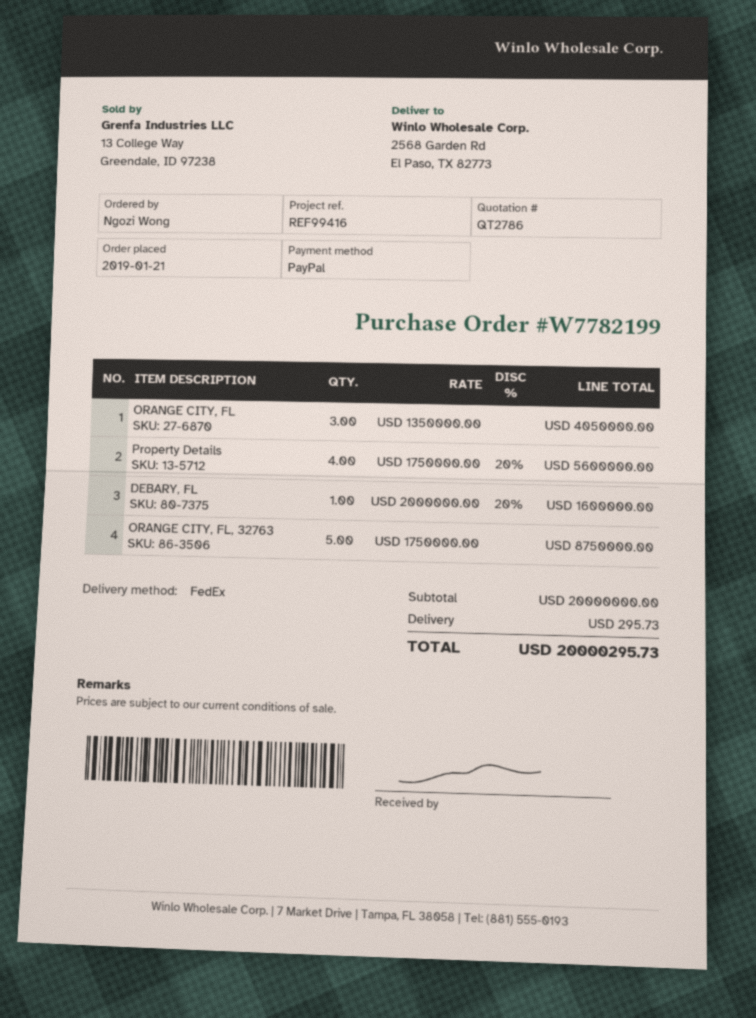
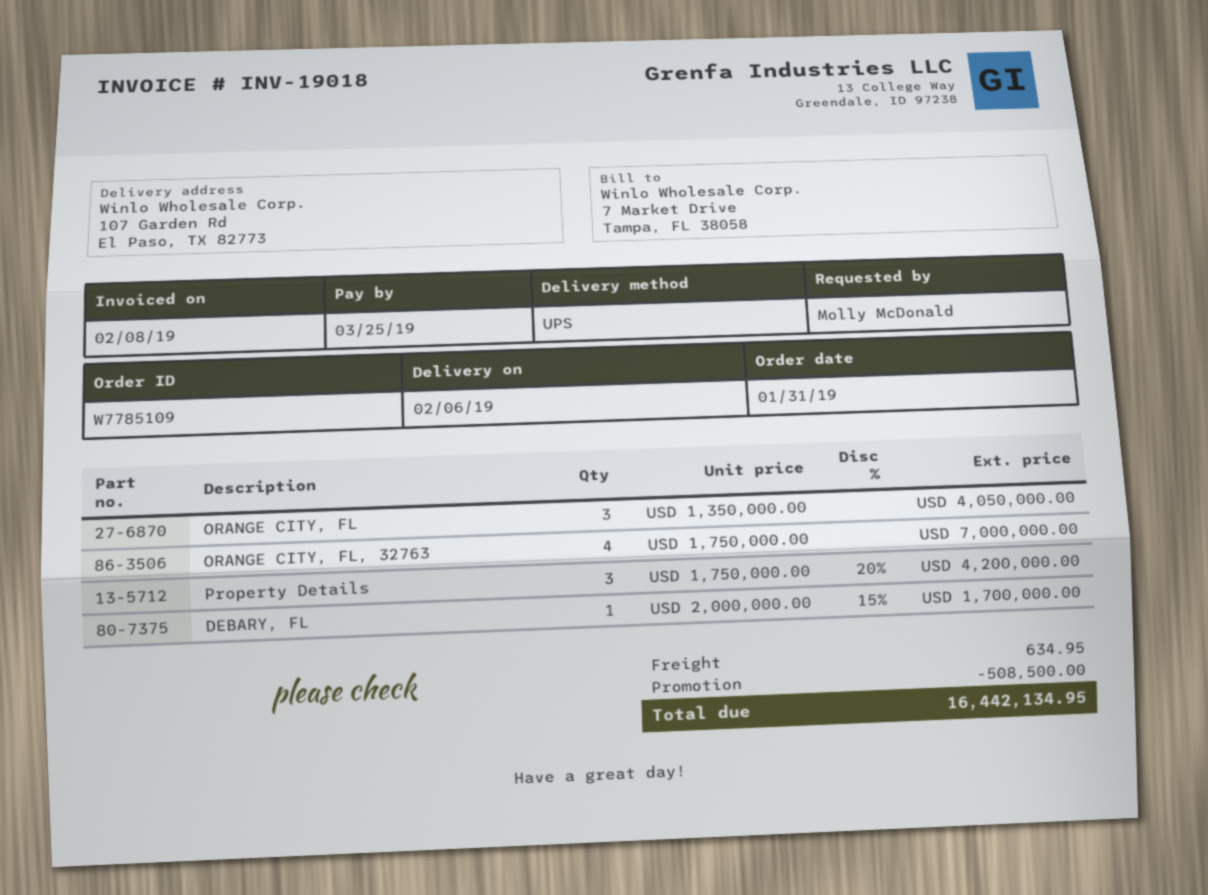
order number: W7782199 -> W7785109
order date: 2019-01-21 -> 2019-01-31
ordered by: Ngozi Wong -> Molly McDonald
shipping method: FedEx -> UPS
ship to: 2568 Garden Rd, El Paso, TX 82773 -> 107 Garden Rd, El Paso, TX 82773
Property Details: 4 x 1750000.00 - 20% = 5600000.00 -> 3 x 1750000.00 - 20% = 4200000.00
DEBARY, FL: 1 x 2000000.00 - 20% = 1600000.00 -> 1 x 2000000.00 - 15% = 1700000.00
ORANGE CITY, FL, 32763: 5 x 1750000.00 = 8750000.00 -> 4 x 1750000.00 = 7000000.00
discount: none -> 508500.00
shipping: 295.73 -> 634.95
total: 20000295.73 -> 16442134.95

